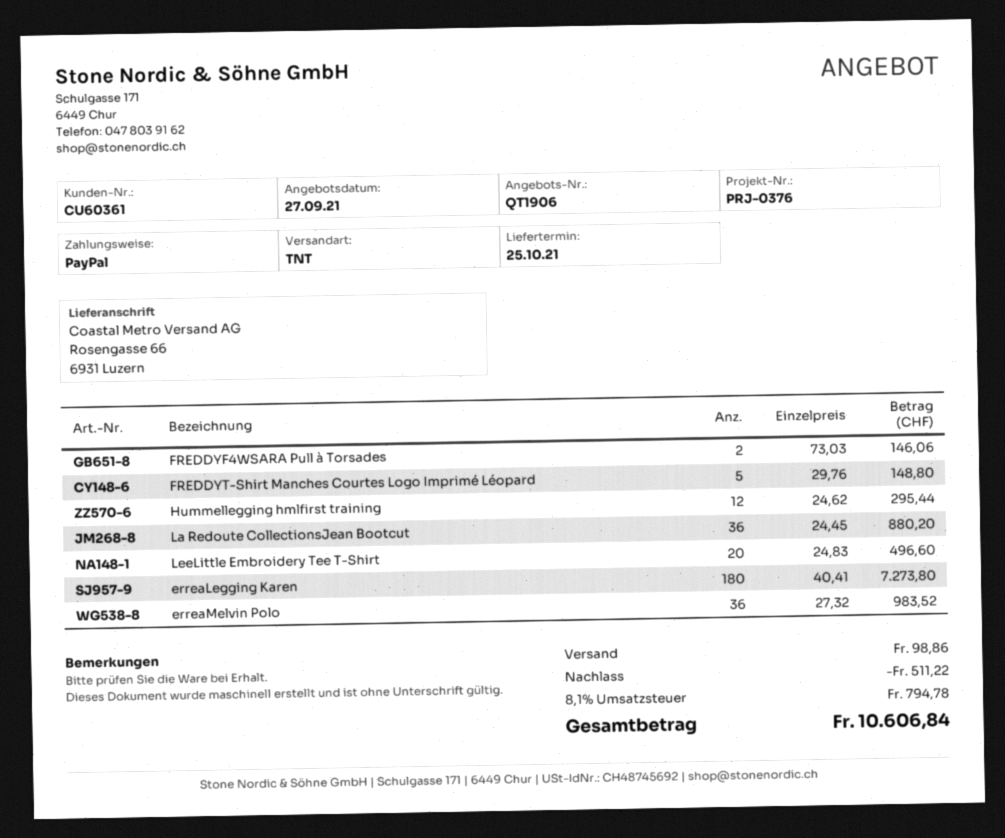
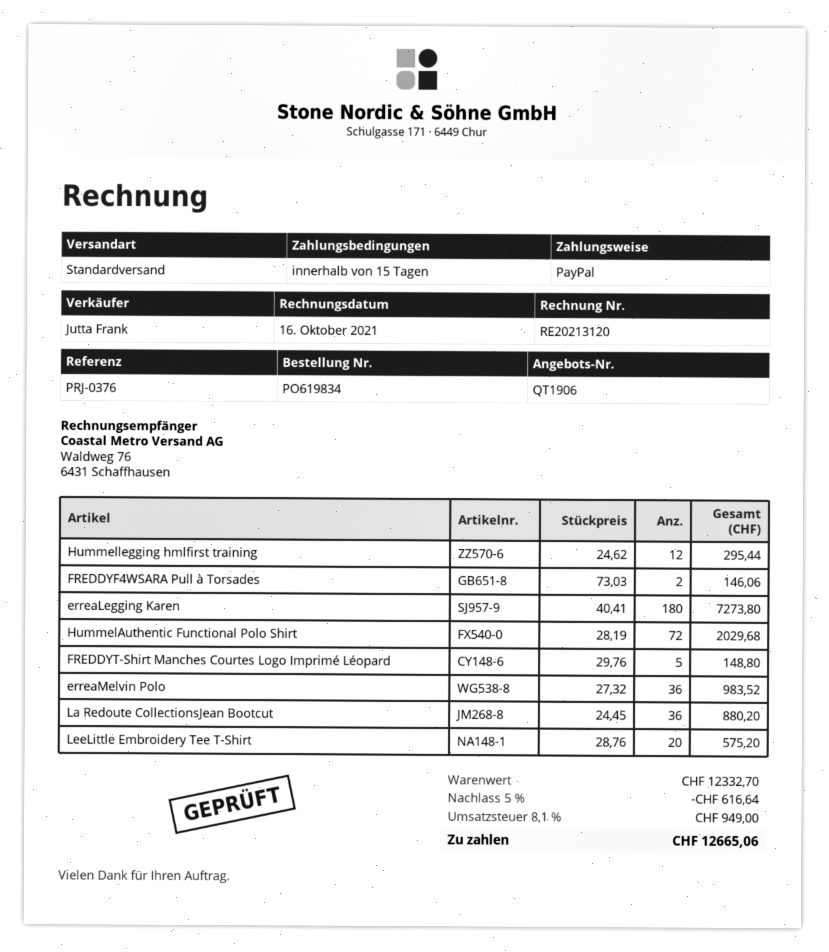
shipping method: TNT -> standard
LeeLittle Embroidery Tee T-Shirt: 20 x 24.83 = 496.60 -> 20 x 28.76 = 575.20
HummelAuthentic Functional Polo Shirt: none -> 72 x 28.19 = 2029.68
discount: 511.22 -> 616.64
shipping: 98.86 -> none
tax: 8.1% = 794.78 -> 8.1% = 949.00
total: 10606.84 -> 12665.06

